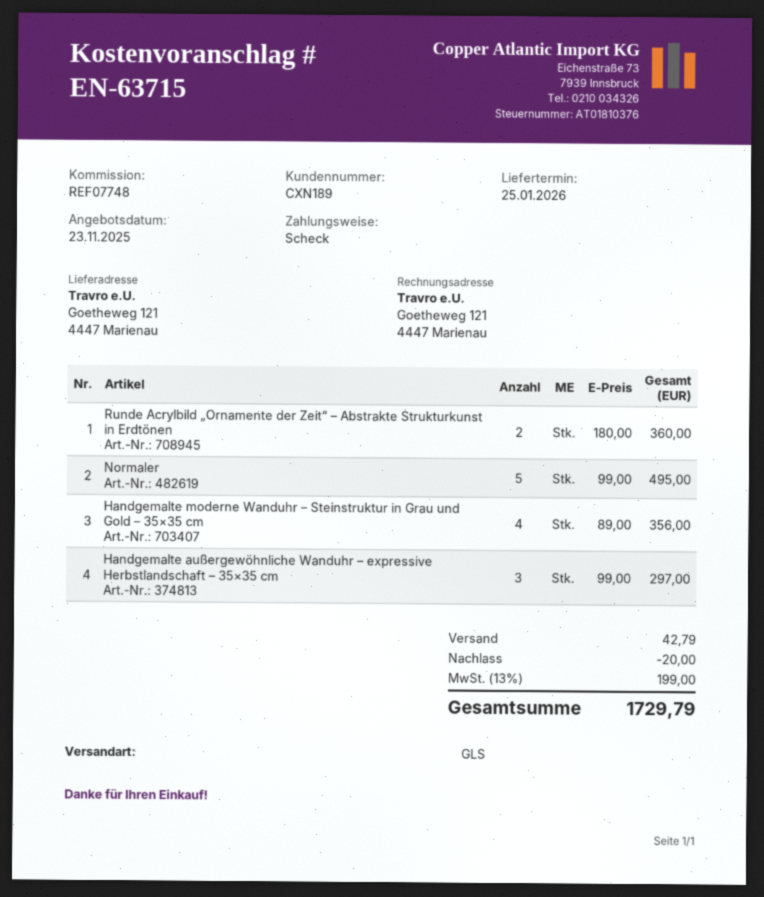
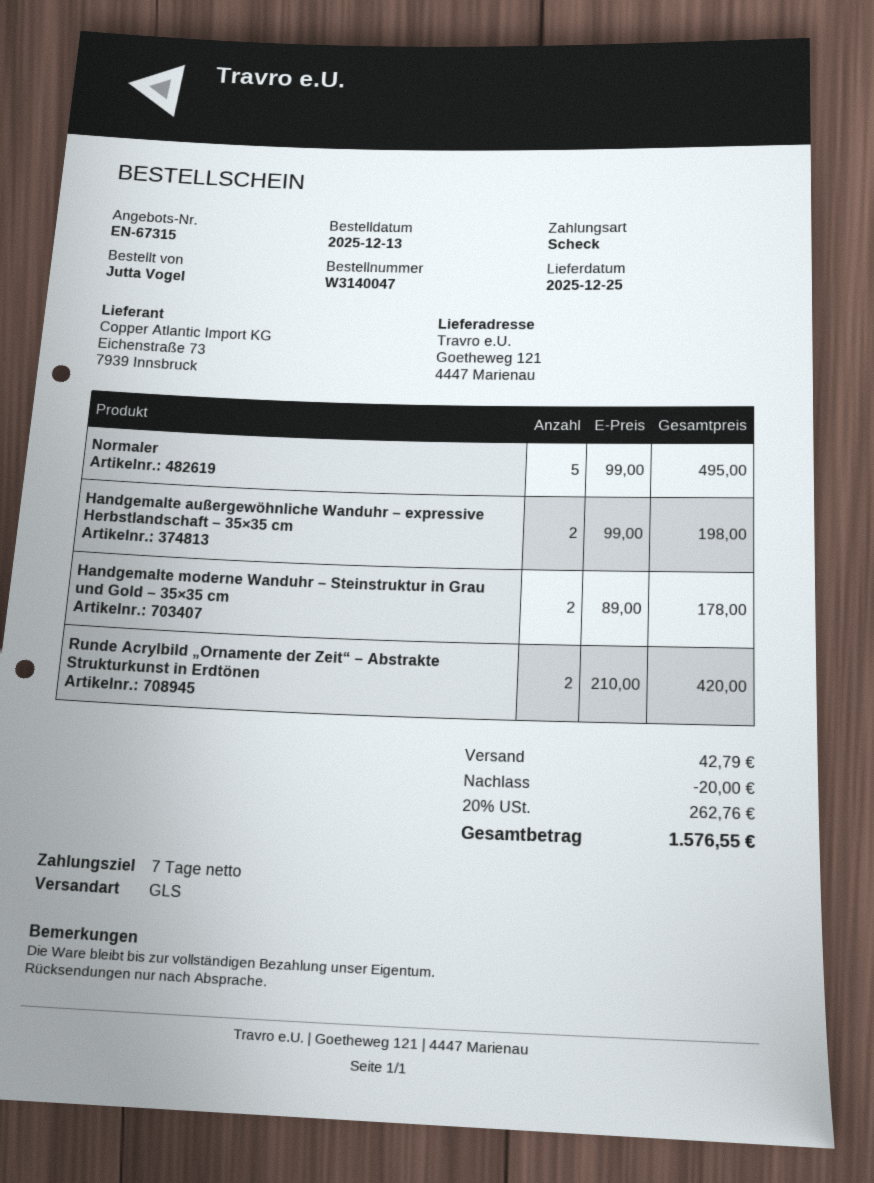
quote number: EN-63715 -> EN-67315
delivery date: 2026-01-25 -> 2025-12-25
Runde Acrylbild „Ornamente der Zeit“ – Abstrakte Strukturkunst in Erdtönen: 2 x 180.00 = 360.00 -> 2 x 210.00 = 420.00
Handgemalte moderne Wanduhr – Steinstruktur in Grau und Gold – 35×35 cm: 4 x 89.00 = 356.00 -> 2 x 89.00 = 178.00
Handgemalte außergewöhnliche Wanduhr – expressive Herbstlandschaft – 35×35 cm: 3 x 99.00 = 297.00 -> 2 x 99.00 = 198.00
tax: 13% = 199.00 -> 20% = 262.76
total: 1729.79 -> 1576.55

